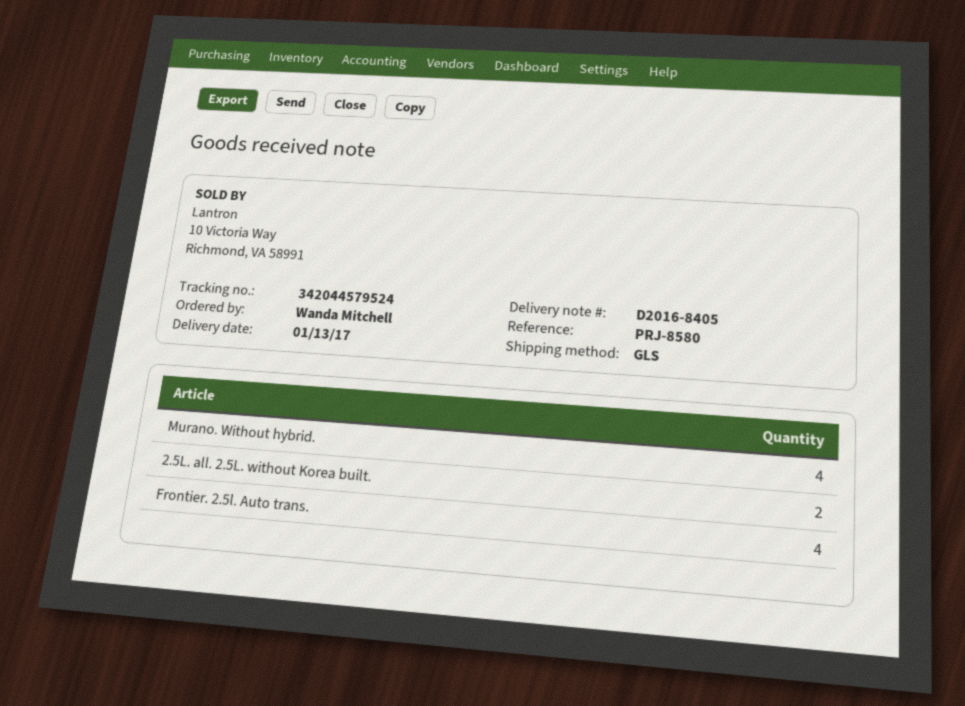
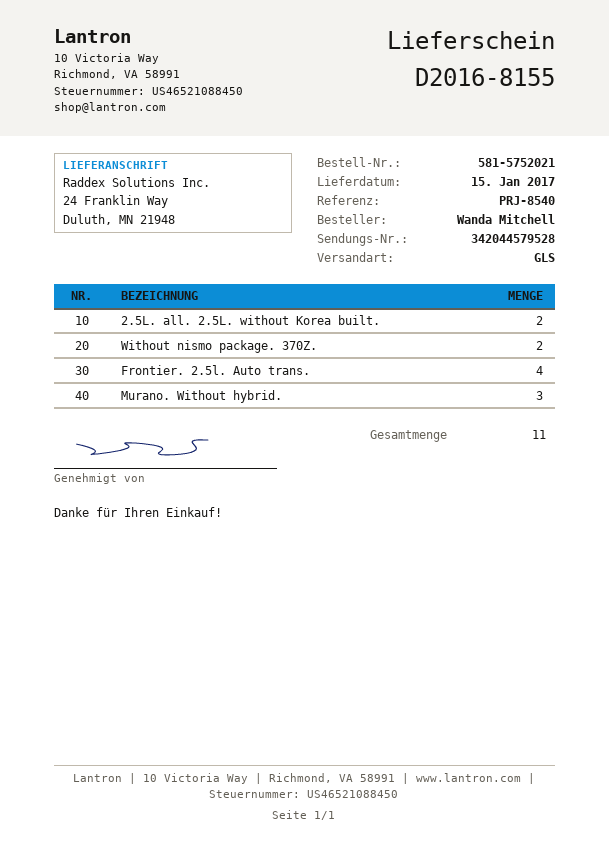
delivery note number: D2016-8405 -> D2016-8155
delivery date: 2017-01-13 -> 2017-01-15
reference: PRJ-8580 -> PRJ-8540
tracking number: 342044579524 -> 342044579528
Murano. Without hybrid.: 4 -> 3
Without nismo package. 370Z.: none -> 2

